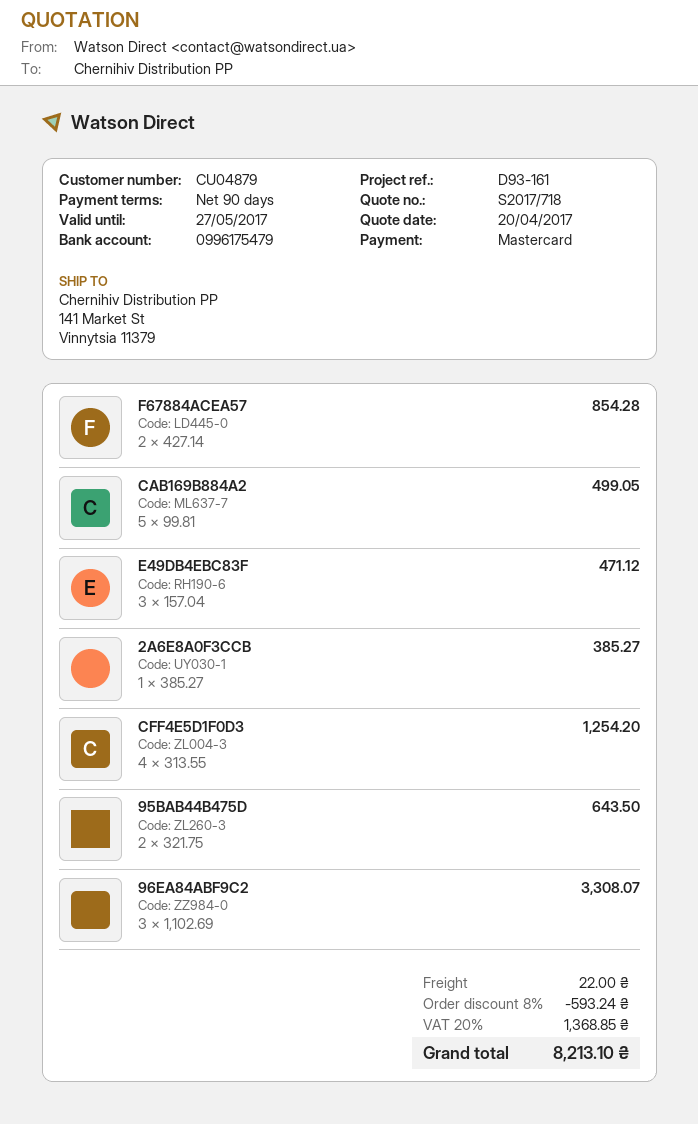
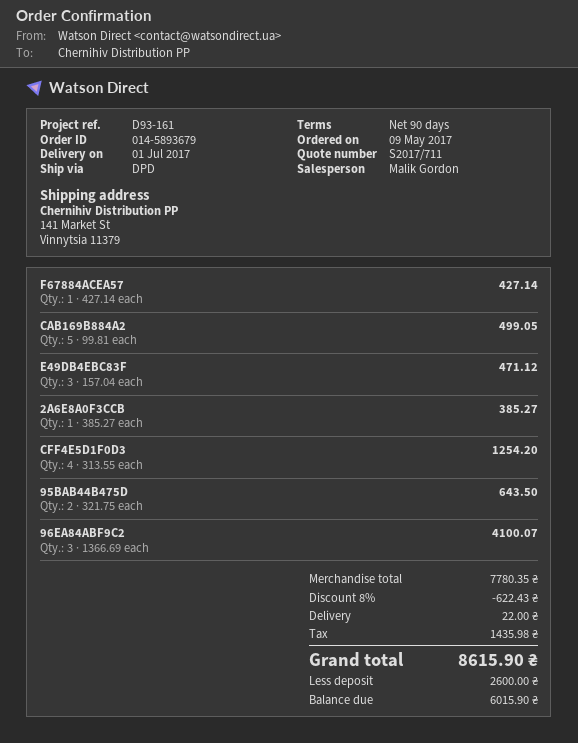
quote number: S2017/718 -> S2017/711
F67884ACEA57: 2 x 427.14 = 854.28 -> 1 x 427.14 = 427.14
96EA84ABF9C2: 3 x 1102.69 = 3308.07 -> 3 x 1366.69 = 4100.07
discount: 8% = 593.24 -> 8% = 622.43
tax: 1368.85 -> 1435.98
total: 8213.10 -> 8615.90

